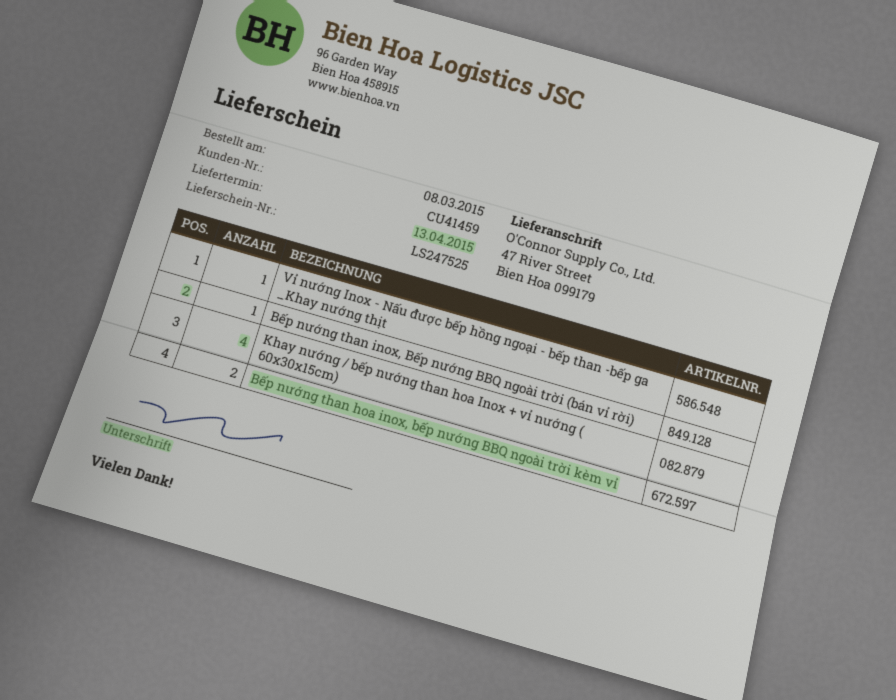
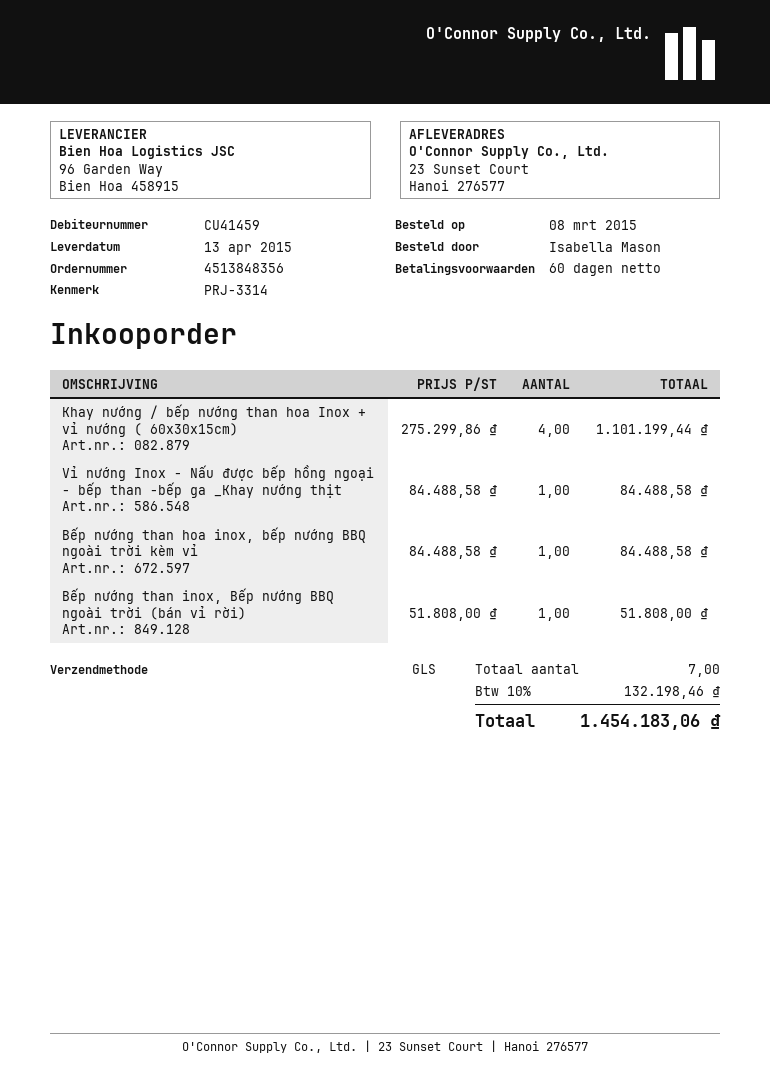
ship to: 47 River Street, Bien Hoa 099179 -> 23 Sunset Court, Hanoi 276577
Bếp nướng than hoa inox, bếp nướng BBQ ngoài trời kèm vỉ: 2 -> 1

